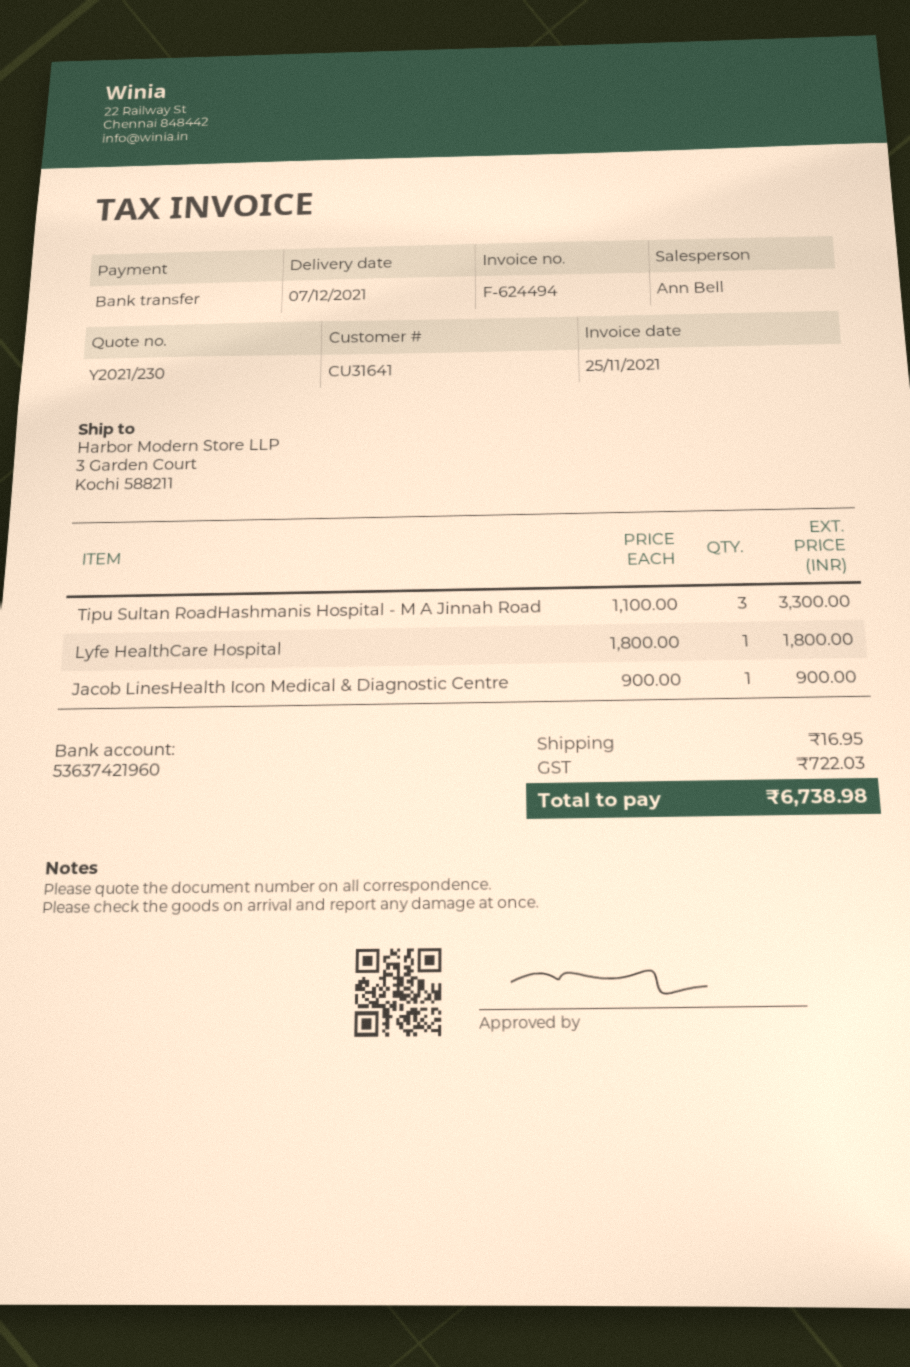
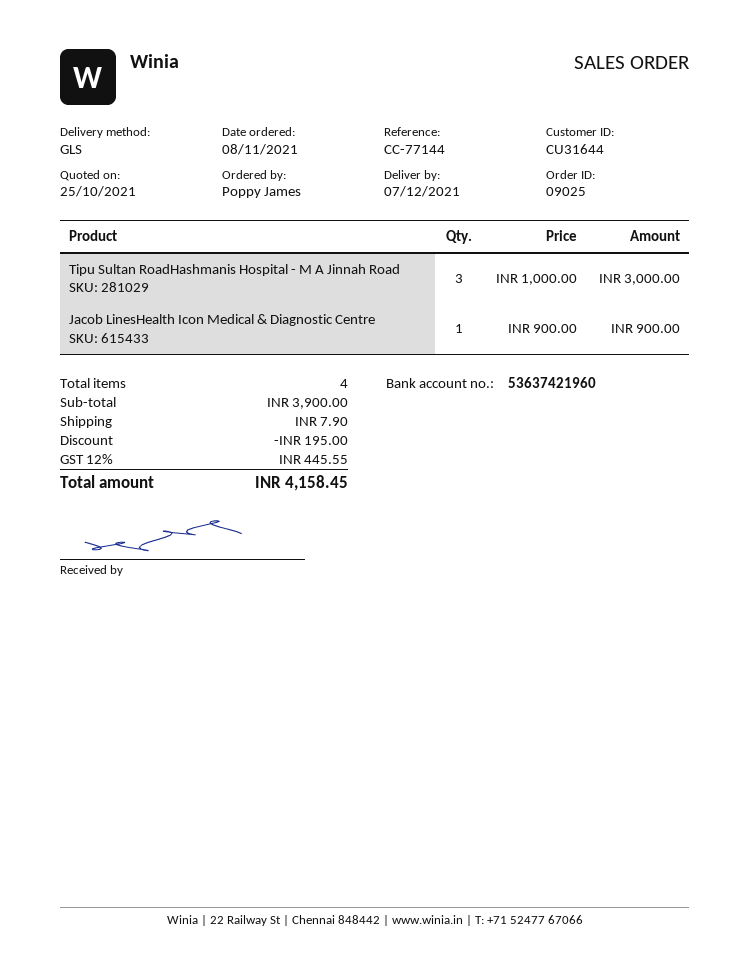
customer number: CU31641 -> CU31644
Tipu Sultan RoadHashmanis Hospital - M A Jinnah Road: 3 x 1100.00 = 3300.00 -> 3 x 1000.00 = 3000.00
Lyfe HealthCare Hospital: 1 x 1800.00 = 1800.00 -> none
discount: none -> 195.00
shipping: 16.95 -> 7.90
tax: 722.03 -> 445.55
total: 6738.98 -> 4158.45

